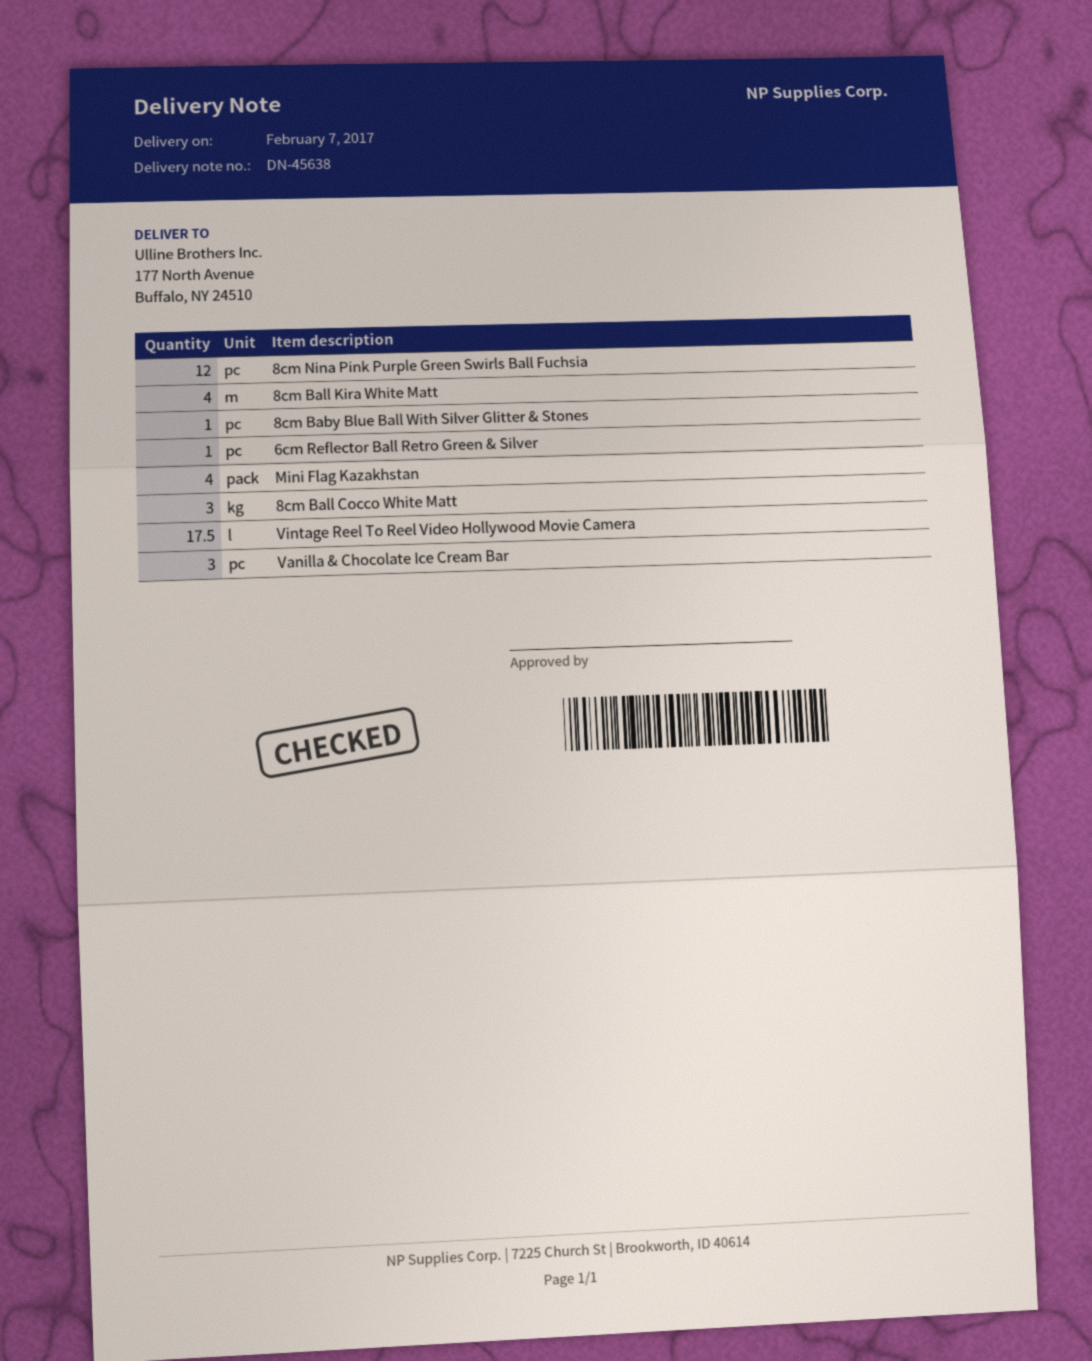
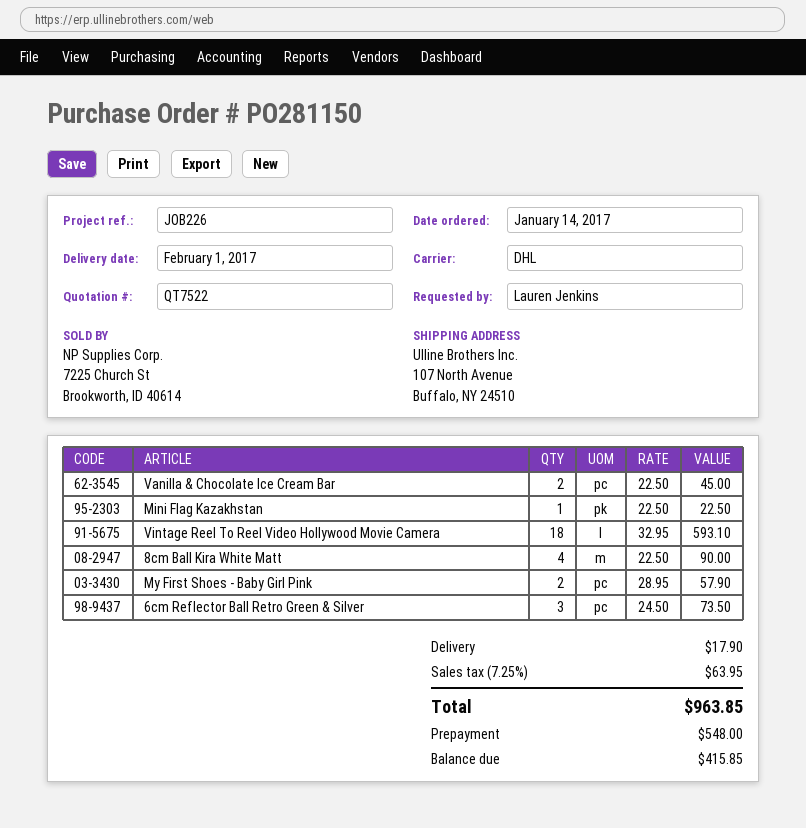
delivery date: 2017-02-07 -> 2017-02-01
ship to: 177 North Avenue, Buffalo, NY 24510 -> 107 North Avenue, Buffalo, NY 24510
8cm Nina Pink Purple Green Swirls Ball Fuchsia: 12 -> none
8cm Baby Blue Ball With Silver Glitter & Stones: 1 -> none
6cm Reflector Ball Retro Green & Silver: 1 -> 3
Mini Flag Kazakhstan: 4 -> 1
8cm Ball Cocco White Matt: 3 -> none
Vintage Reel To Reel Video Hollywood Movie Camera: 17.5 -> 18
Vanilla & Chocolate Ice Cream Bar: 3 -> 2
My First Shoes - Baby Girl Pink: none -> 2

